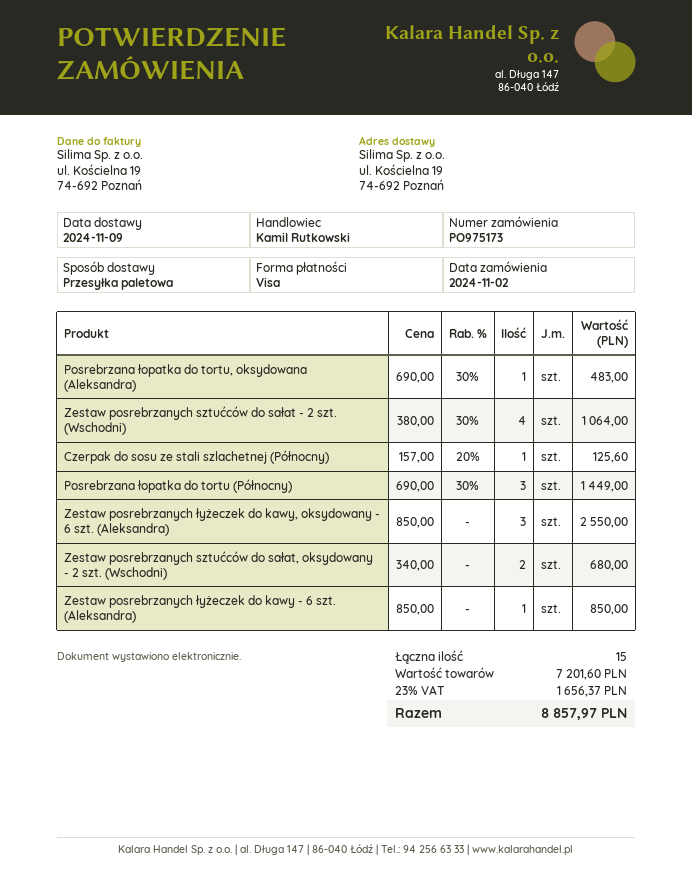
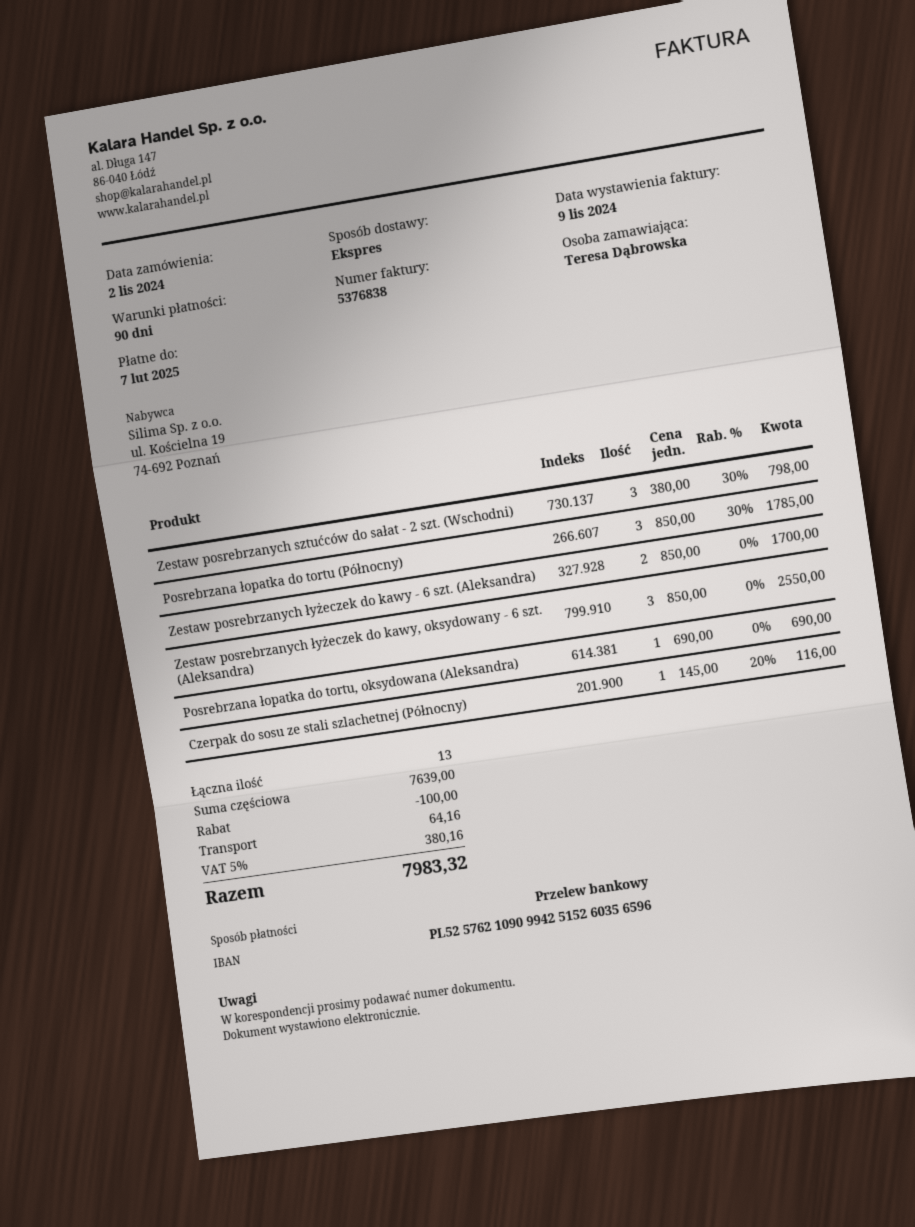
payment method: Visa -> bank transfer
shipping method: pallet freight -> express
Posrebrzana łopatka do tortu, oksydowana (Aleksandra): 1 x 690.00 - 30% = 483.00 -> 1 x 690.00 = 690.00
Zestaw posrebrzanych sztućców do sałat - 2 szt. (Wschodni): 4 x 380.00 - 30% = 1064.00 -> 3 x 380.00 - 30% = 798.00
Czerpak do sosu ze stali szlachetnej (Północny): 1 x 157.00 - 20% = 125.60 -> 1 x 145.00 - 20% = 116.00
Posrebrzana łopatka do tortu (Północny): 3 x 690.00 - 30% = 1449.00 -> 3 x 850.00 - 30% = 1785.00
Zestaw posrebrzanych sztućców do sałat, oksydowany - 2 szt. (Wschodni): 2 x 340.00 = 680.00 -> none
Zestaw posrebrzanych łyżeczek do kawy - 6 szt. (Aleksandra): 1 x 850.00 = 850.00 -> 2 x 850.00 = 1700.00
total quantity: 15 -> 13
subtotal: 7201.60 -> 7639.00
discount: none -> 100.00
shipping: none -> 64.16
tax: 23% = 1656.37 -> 5% = 380.16
total: 8857.97 -> 7983.32

